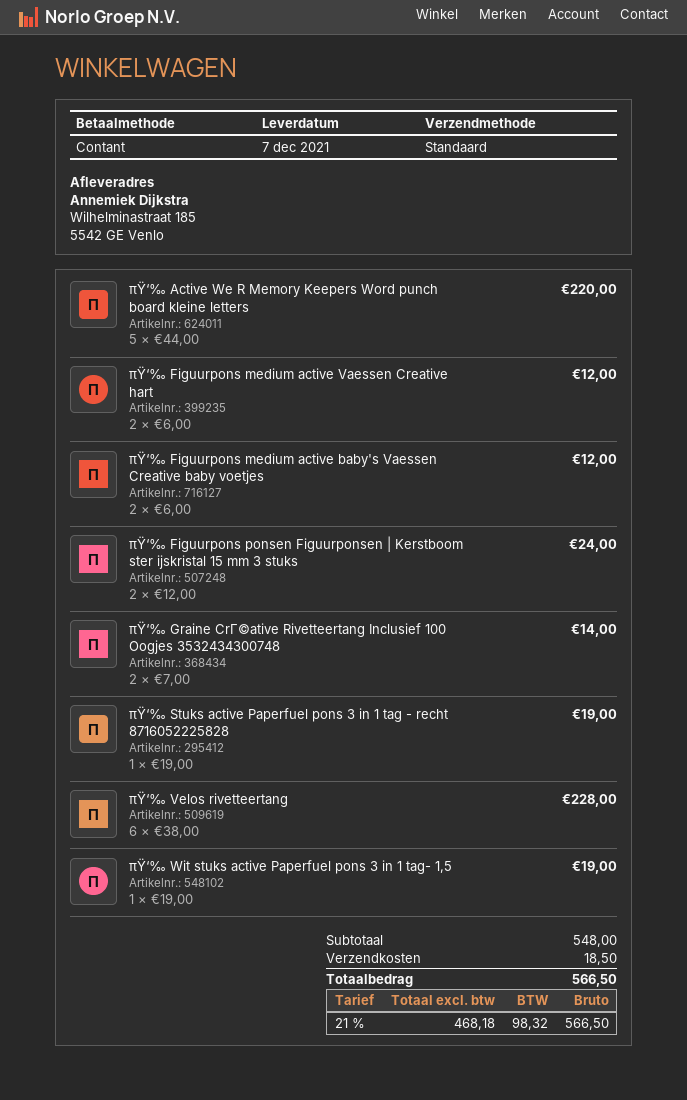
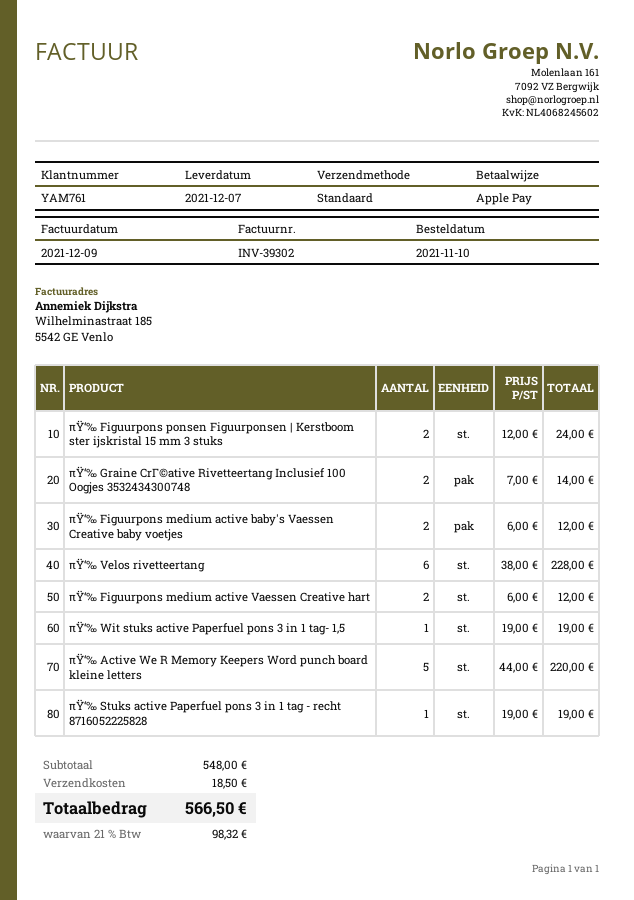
payment method: cash -> Apple Pay

